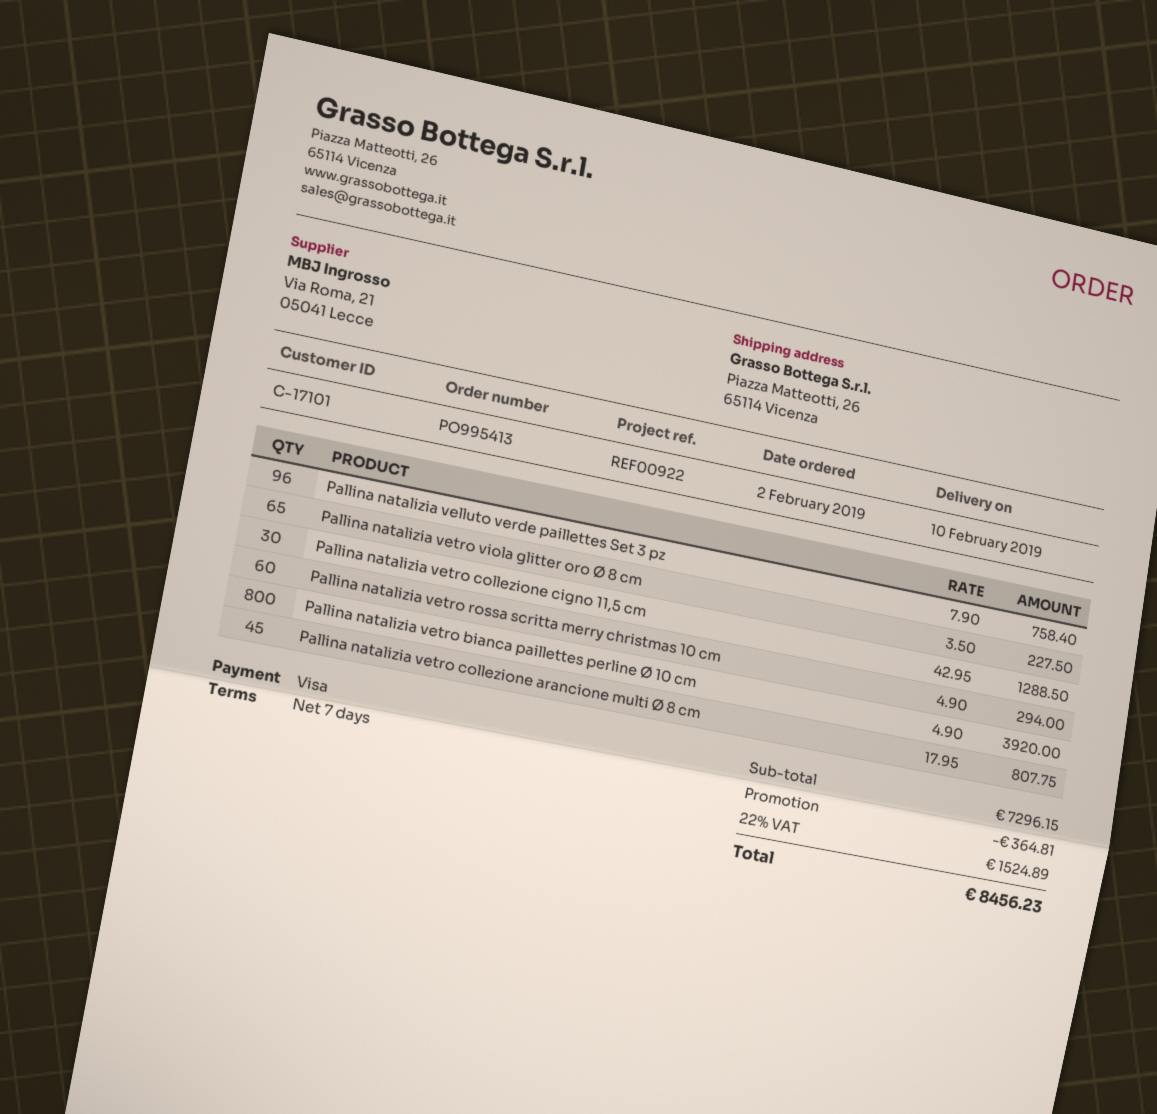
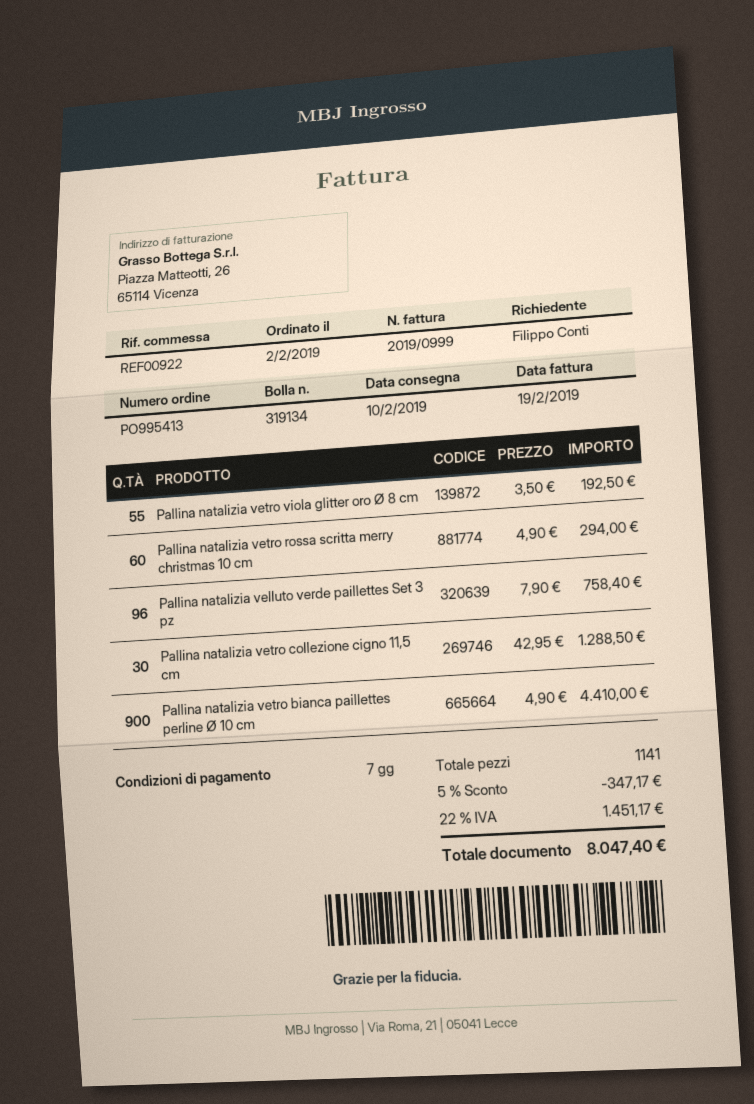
Pallina natalizia vetro viola glitter oro Ø 8 cm: 65 x 3.50 = 227.50 -> 55 x 3.50 = 192.50
Pallina natalizia vetro bianca paillettes perline Ø 10 cm: 800 x 4.90 = 3920.00 -> 900 x 4.90 = 4410.00
Pallina natalizia vetro collezione arancione multi Ø 8 cm: 45 x 17.95 = 807.75 -> none
discount: 364.81 -> 347.17
tax: 22% = 1524.89 -> 22% = 1451.17
total: 8456.23 -> 8047.40

